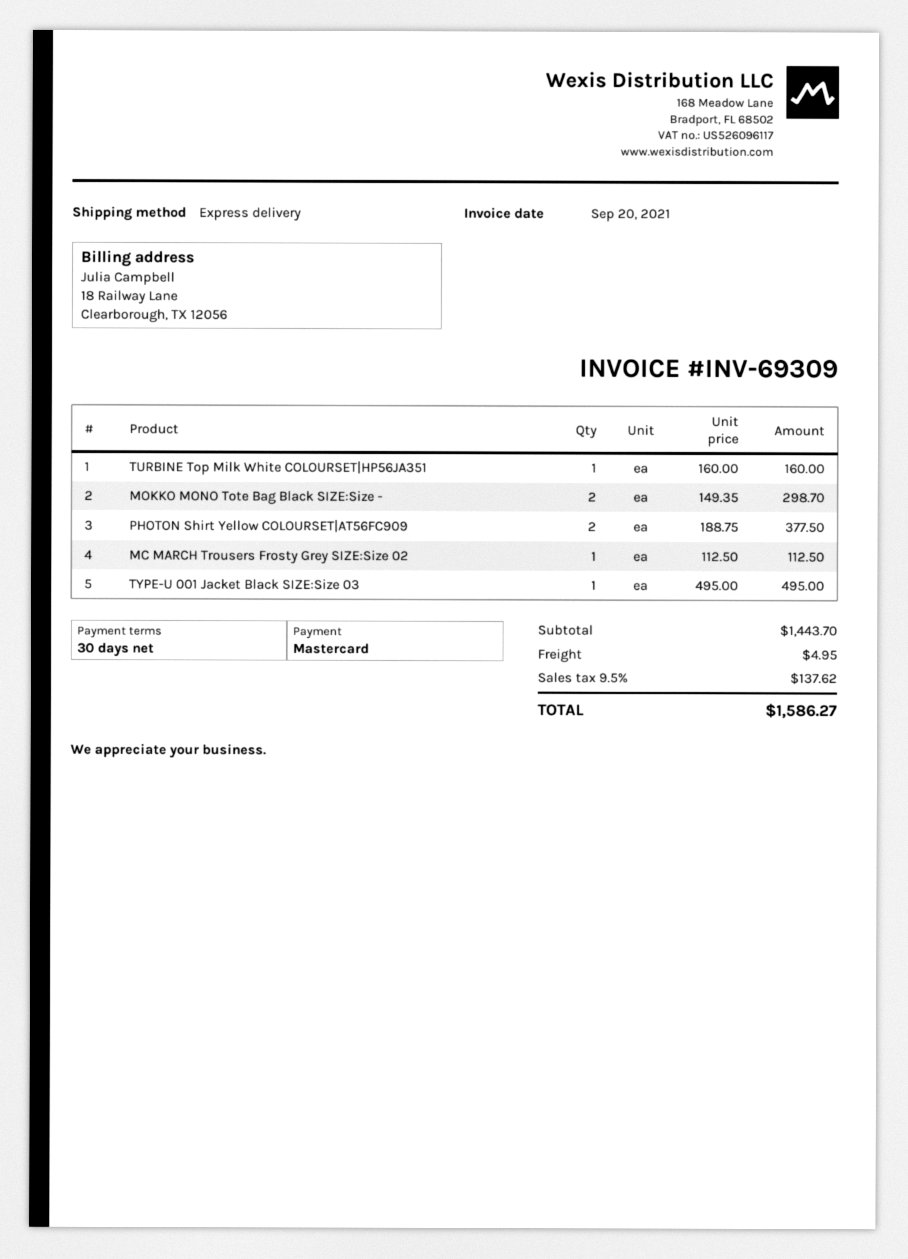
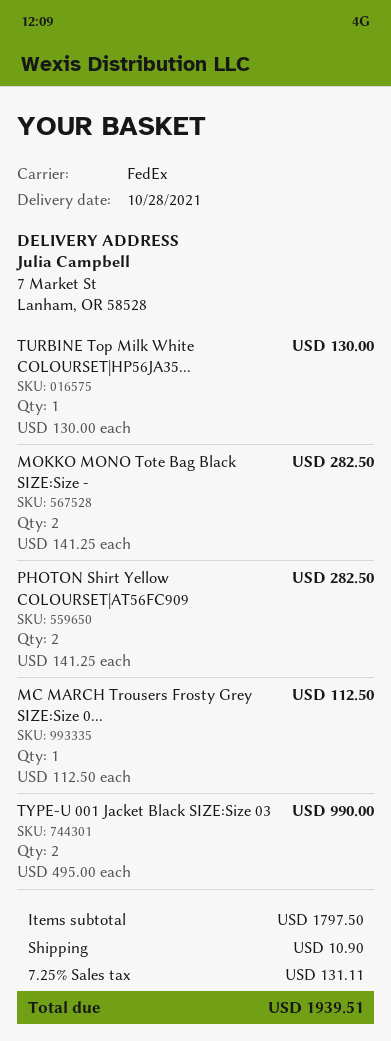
shipping method: express -> FedEx
TURBINE Top Milk White COLOURSET|HP56JA351: 1 x 160.00 = 160.00 -> 1 x 130.00 = 130.00
MOKKO MONO Tote Bag Black SIZE:Size -: 2 x 149.35 = 298.70 -> 2 x 141.25 = 282.50
PHOTON Shirt Yellow COLOURSET|AT56FC909: 2 x 188.75 = 377.50 -> 2 x 141.25 = 282.50
TYPE-U 001 Jacket Black SIZE:Size 03: 1 x 495.00 = 495.00 -> 2 x 495.00 = 990.00
subtotal: 1443.70 -> 1797.50
shipping: 4.95 -> 10.90
tax: 9.5% = 137.62 -> 7.25% = 131.11
total: 1586.27 -> 1939.51

